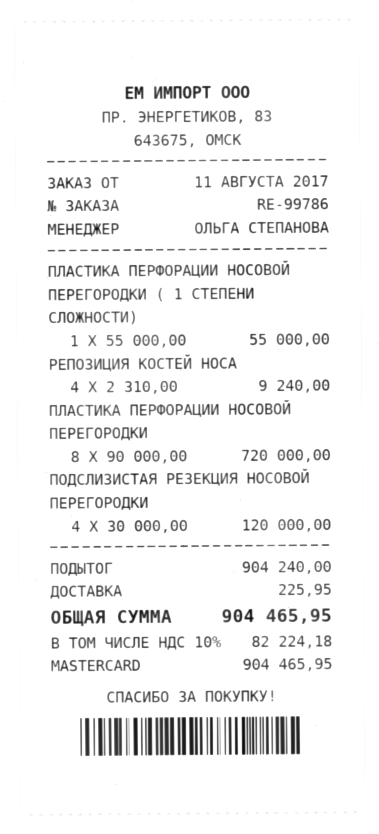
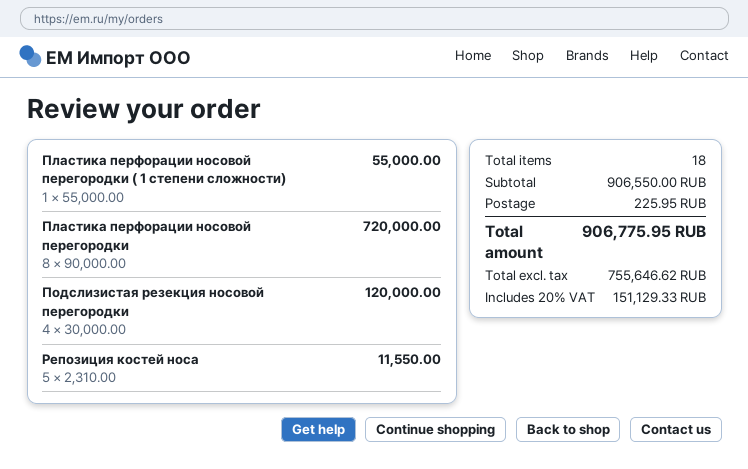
РЕПОЗИЦИЯ КОСТЕЙ НОСА: 4 x 2310.00 = 9240.00 -> 5 x 2310.00 = 11550.00
subtotal: 904240.00 -> 906550.00
tax: 10% = 82224.18 -> 20% = 151129.33
total: 904465.95 -> 906775.95

